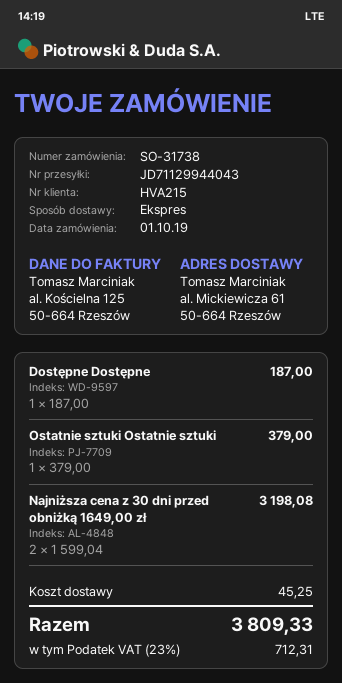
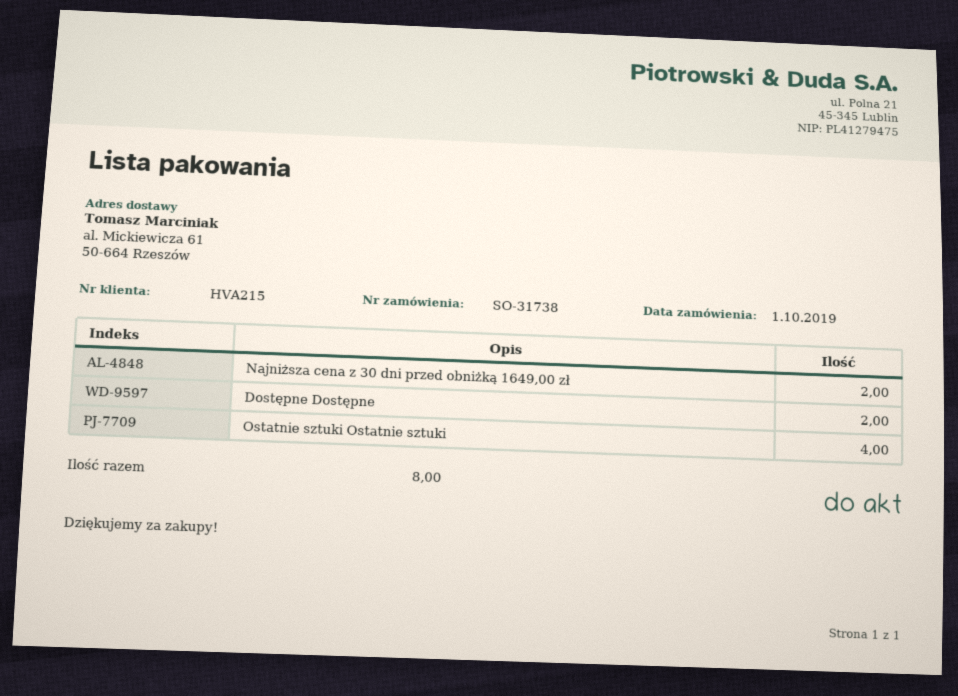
Dostępne Dostępne: 1 -> 2
Ostatnie sztuki Ostatnie sztuki: 1 -> 4

